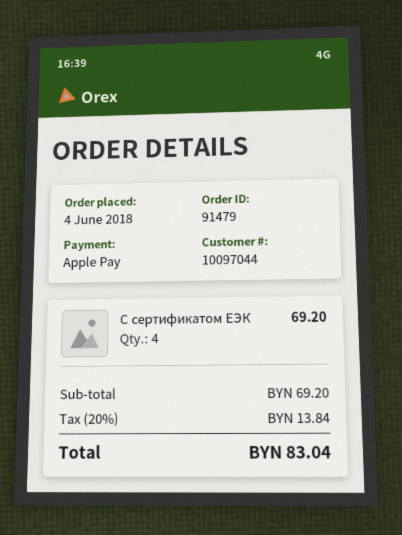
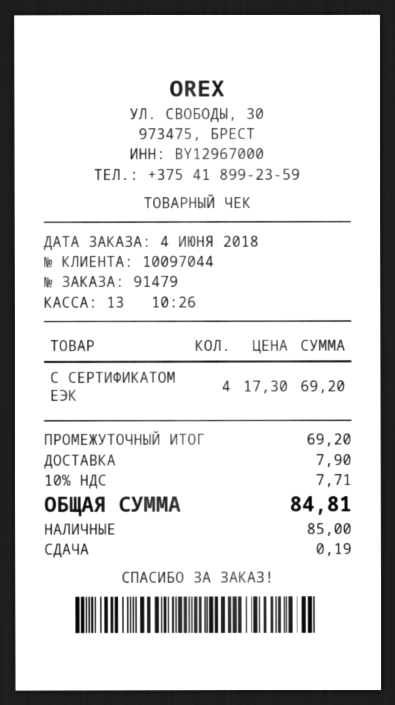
payment method: Apple Pay -> cash
shipping: none -> 7.90
tax: 20% = 13.84 -> 10% = 7.71
total: 83.04 -> 84.81

